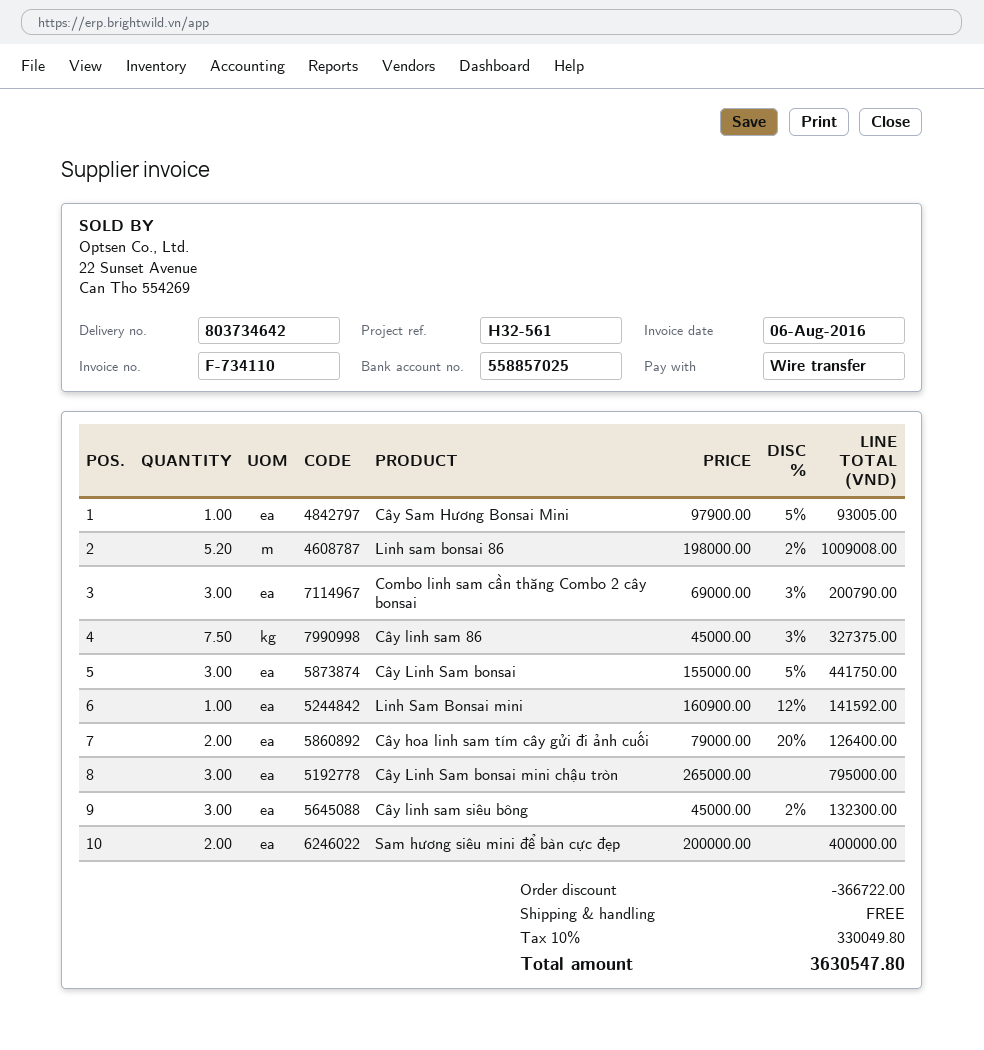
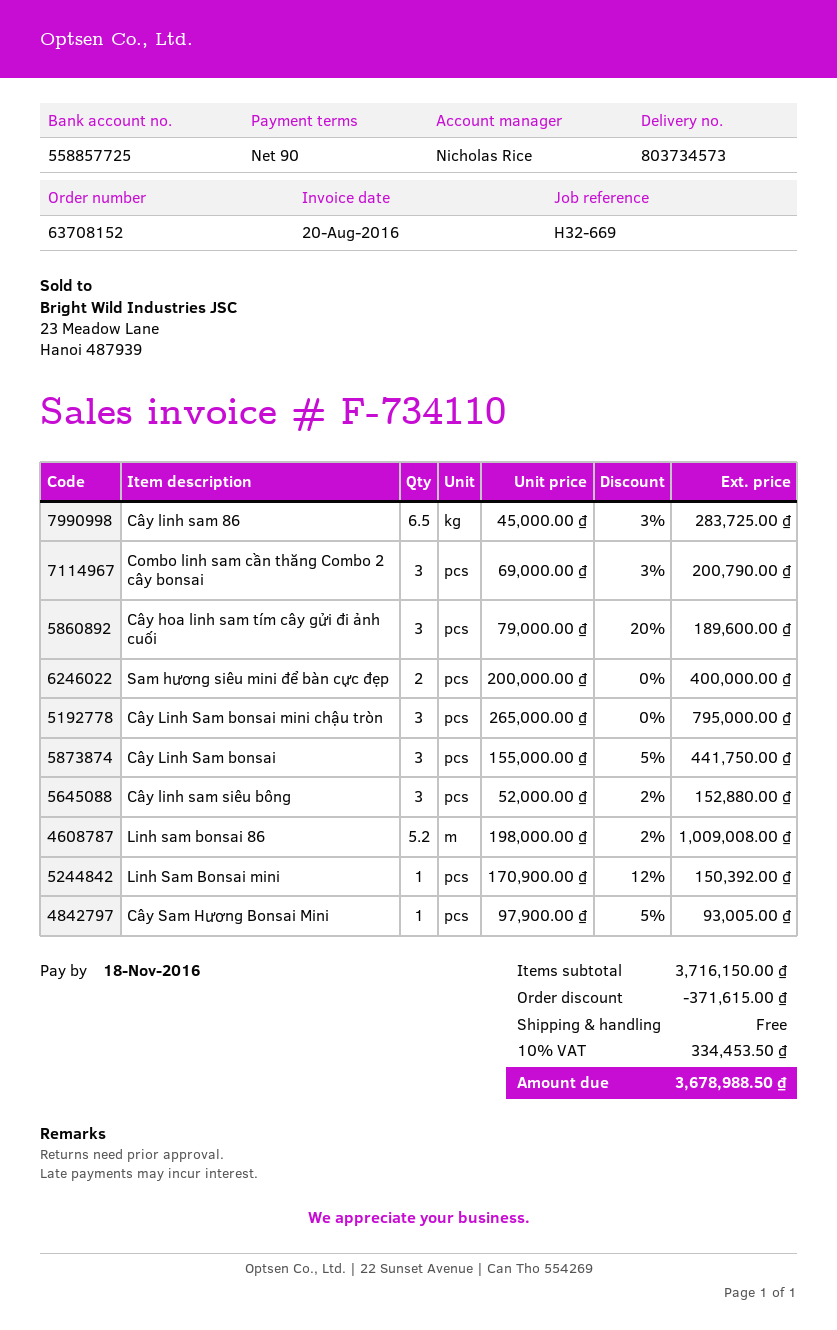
delivery note number: 803734642 -> 803734573
invoice date: 2016-08-06 -> 2016-08-20
reference: H32-561 -> H32-669
bank account: 558857025 -> 558857725
Cây linh sam 86: 7.5 x 45000.00 - 3% = 327375.00 -> 6.5 x 45000.00 - 3% = 283725.00
Linh Sam Bonsai mini: 1 x 160900.00 - 12% = 141592.00 -> 1 x 170900.00 - 12% = 150392.00
Cây hoa linh sam tím cây gửi đi ảnh cuối: 2 x 79000.00 - 20% = 126400.00 -> 3 x 79000.00 - 20% = 189600.00
Cây linh sam siêu bông: 3 x 45000.00 - 2% = 132300.00 -> 3 x 52000.00 - 2% = 152880.00
discount: 366722.00 -> 371615.00
tax: 10% = 330049.80 -> 10% = 334453.50
total: 3630547.80 -> 3678988.50

